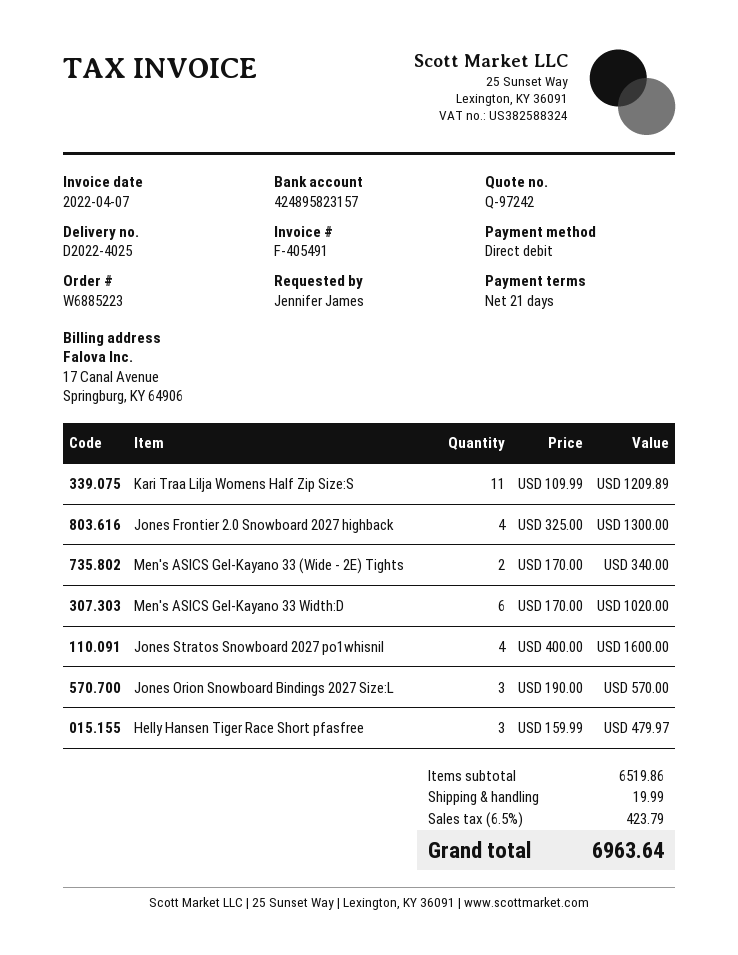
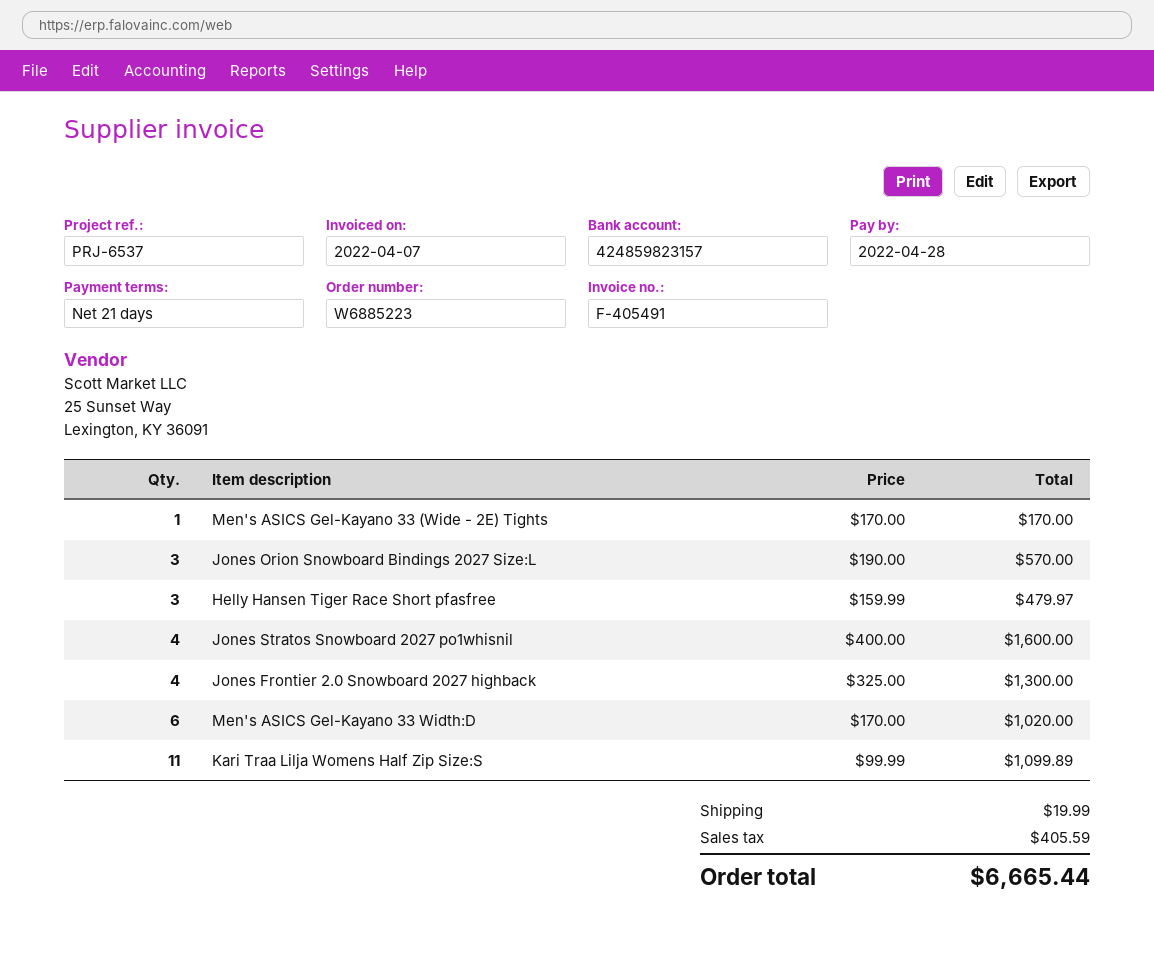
bank account: 424895823157 -> 424859823157
Kari Traa Lilja Womens Half Zip Size:S: 11 x 109.99 = 1209.89 -> 11 x 99.99 = 1099.89
Men's ASICS Gel-Kayano 33 (Wide - 2E) Tights: 2 x 170.00 = 340.00 -> 1 x 170.00 = 170.00
tax: 423.79 -> 405.59
total: 6963.64 -> 6665.44

